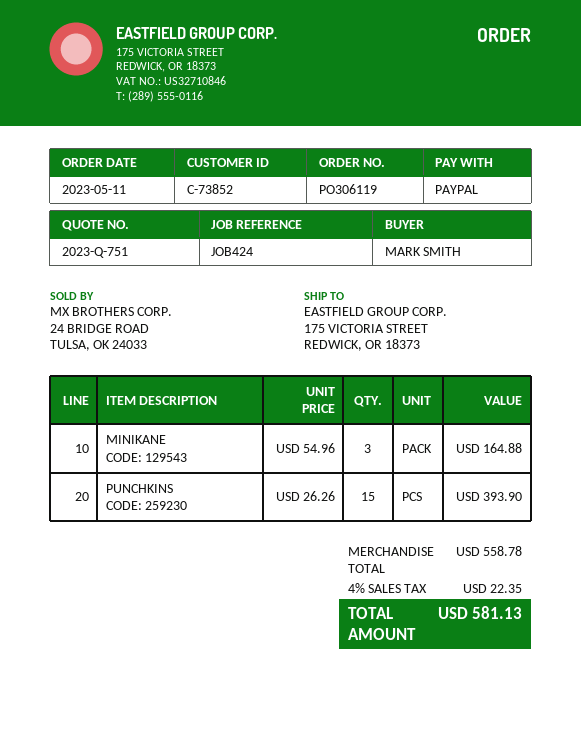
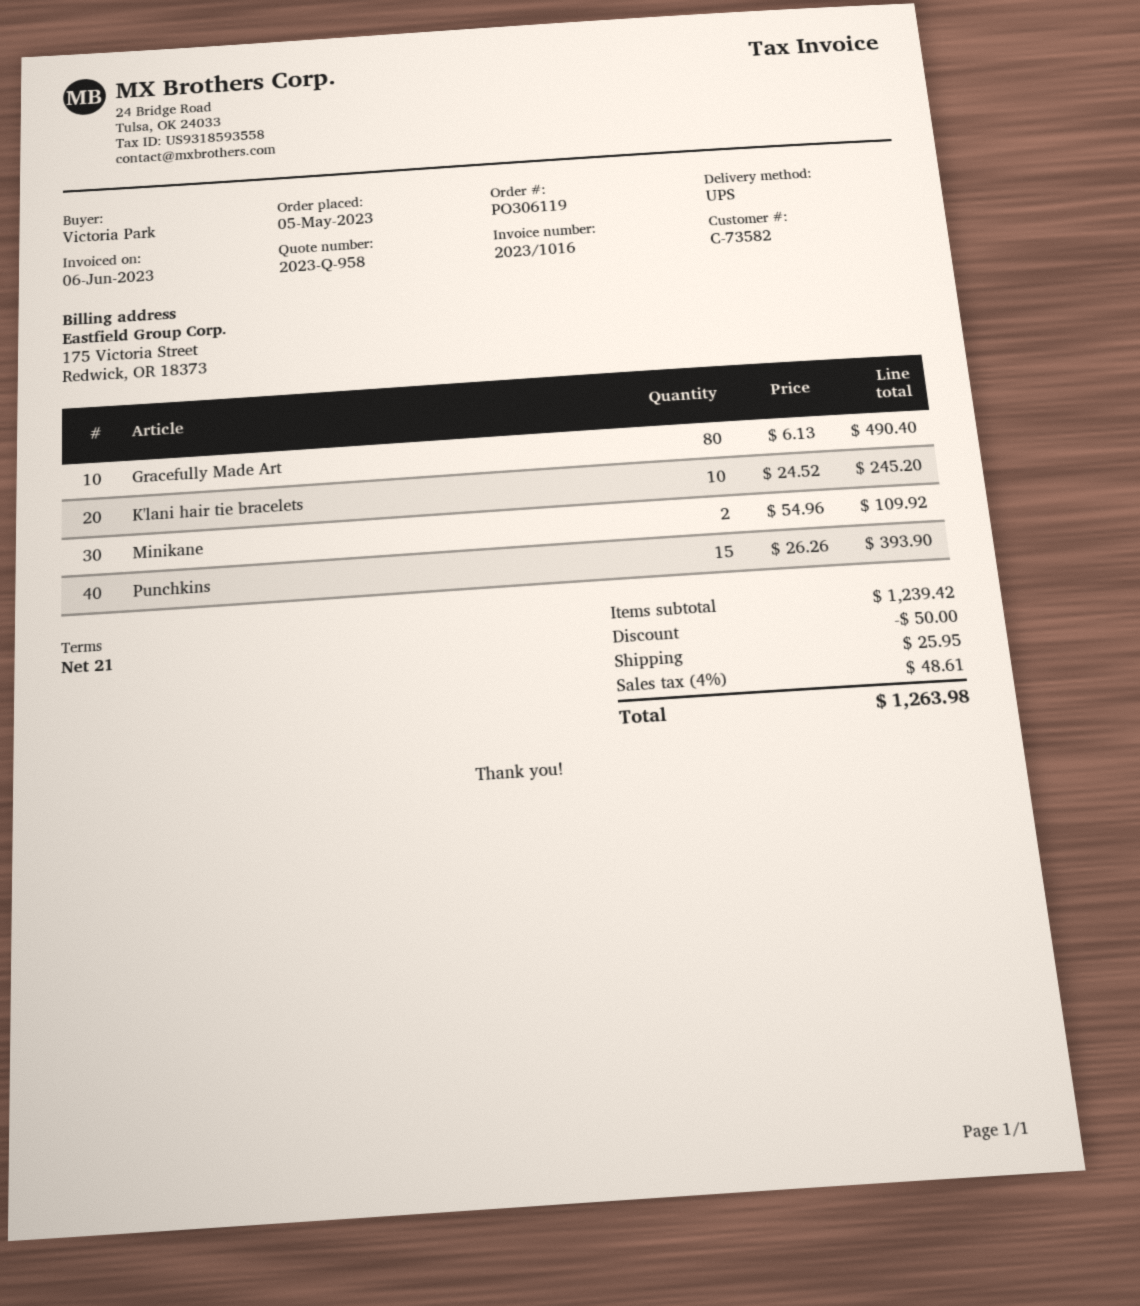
quote number: 2023-Q-751 -> 2023-Q-958
order date: 2023-05-11 -> 2023-05-05
customer number: C-73852 -> C-73582
ordered by: MARK SMITH -> Victoria Park
MINIKANE: 3 x 54.96 = 164.88 -> 2 x 54.96 = 109.92
Gracefully Made Art: none -> 80 x 6.13 = 490.40
K'lani hair tie bracelets: none -> 10 x 24.52 = 245.20
subtotal: 558.78 -> 1239.42
discount: none -> 50.00
shipping: none -> 25.95
tax: 4% = 22.35 -> 4% = 48.61
total: 581.13 -> 1263.98

